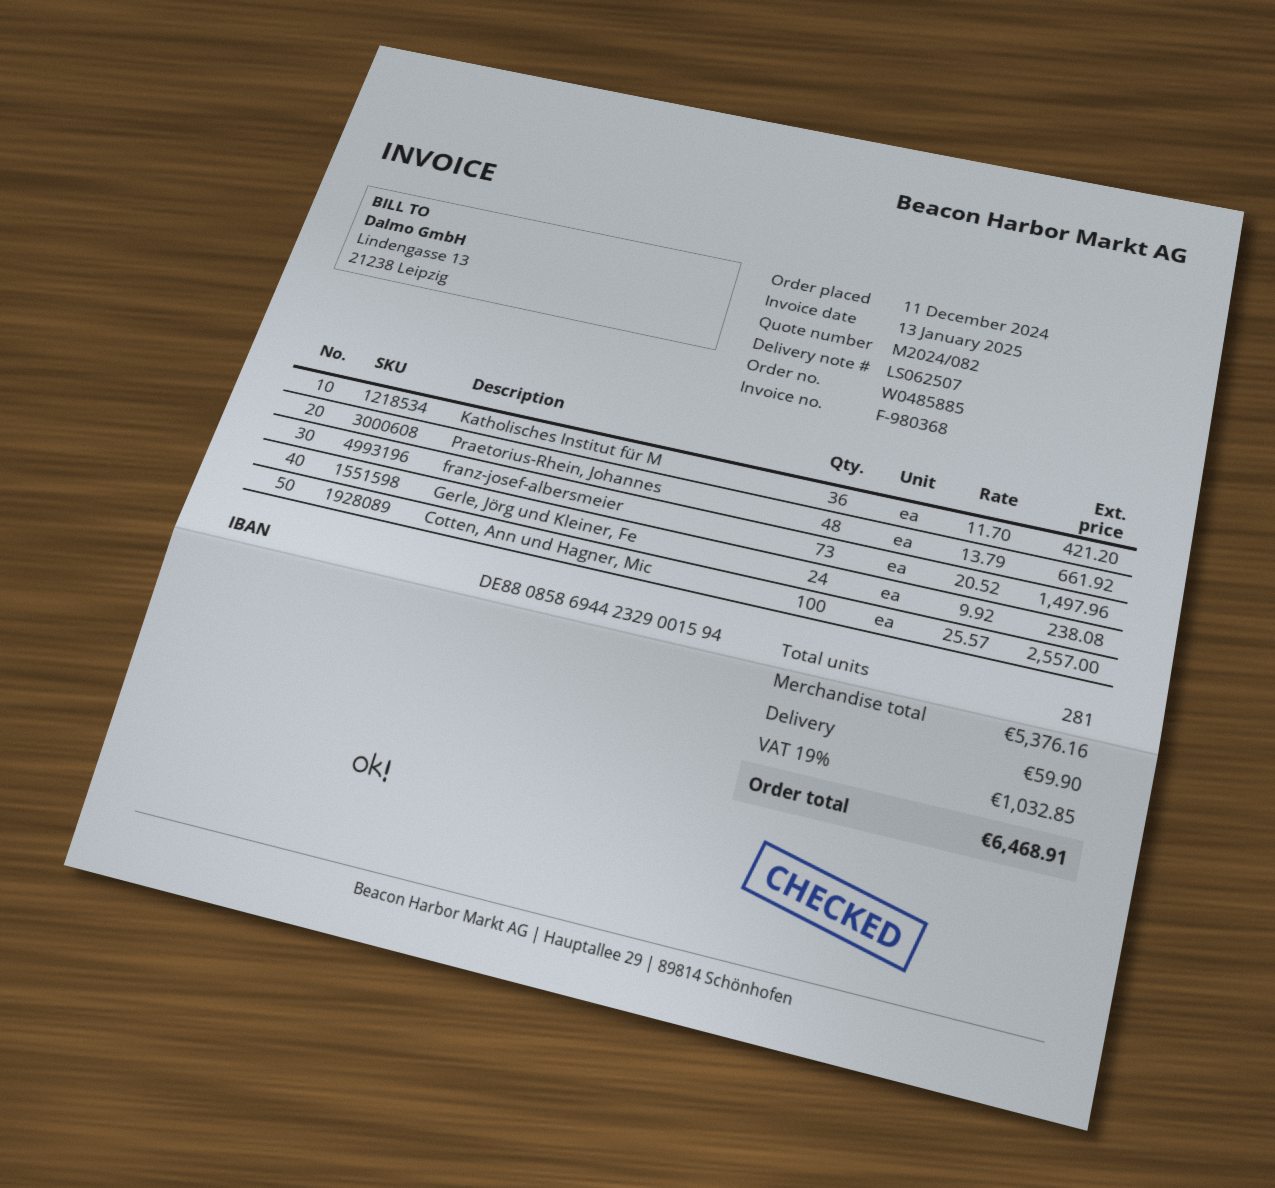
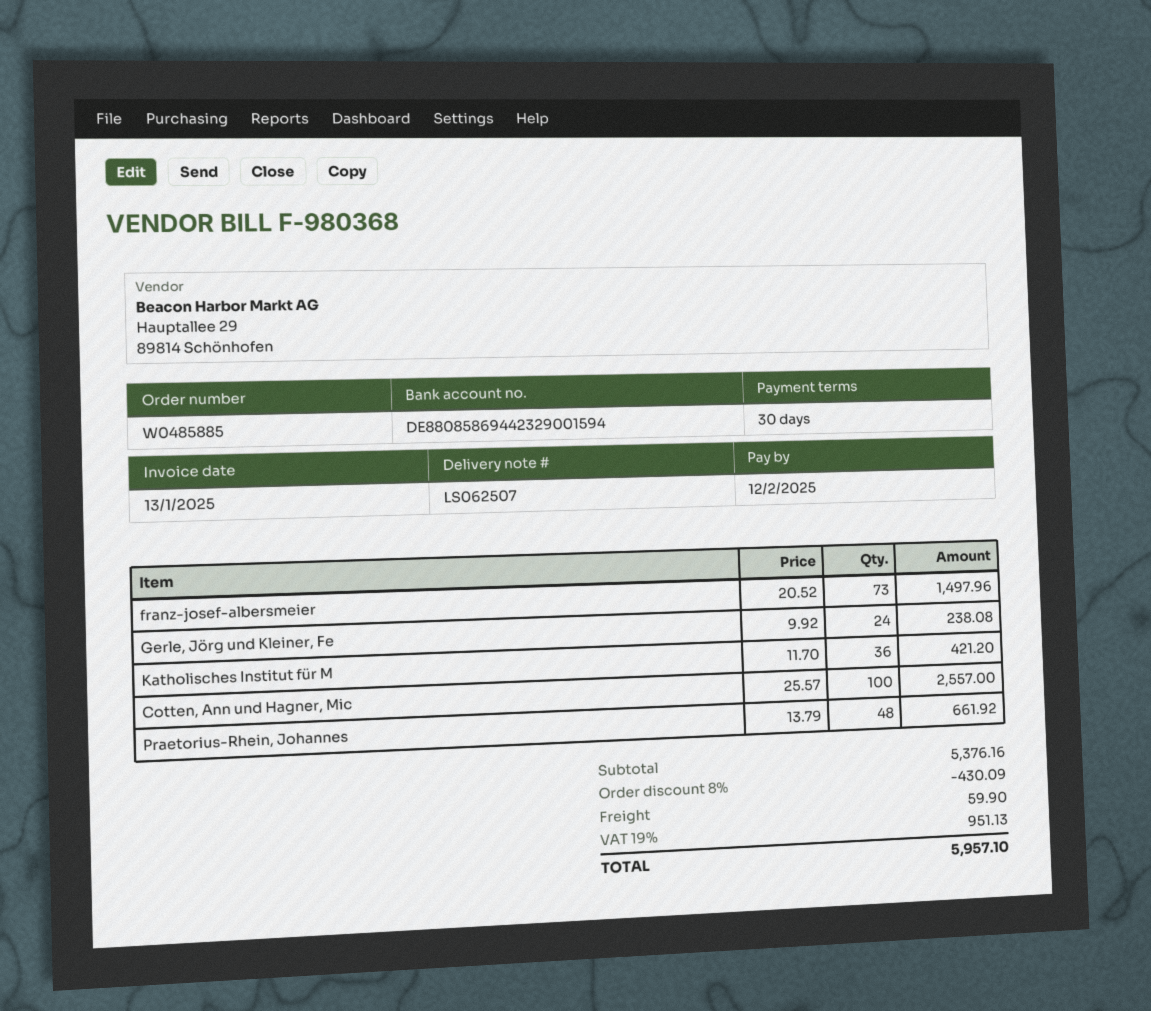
discount: none -> 8% = 430.09
tax: 19% = 1032.85 -> 19% = 951.13
total: 6468.91 -> 5957.10

